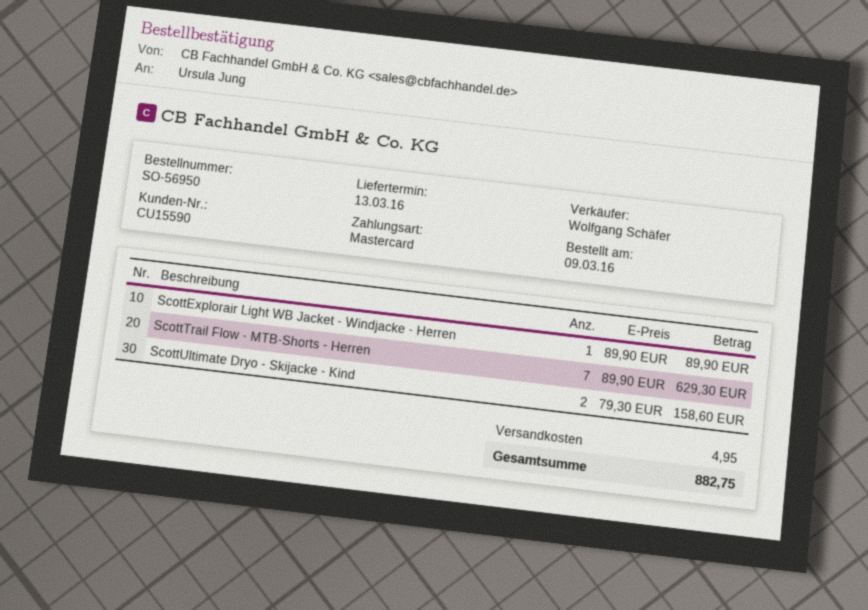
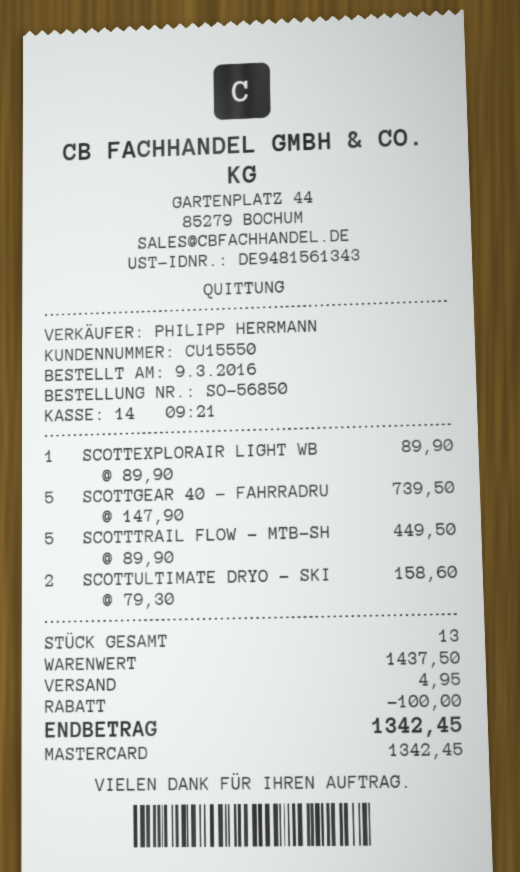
order number: SO-56950 -> SO-56850
customer number: CU15590 -> CU15550
sales rep: Wolfgang Schäfer -> PHILIPP HERRMANN
ScottTrail Flow - MTB-Shorts - Herren: 7 x 89.90 = 629.30 -> 5 x 89.90 = 449.50
SCOTTGEAR 40 - FAHRRADRU: none -> 5 x 147.90 = 739.50
discount: none -> 100.00
total: 882.75 -> 1342.45

